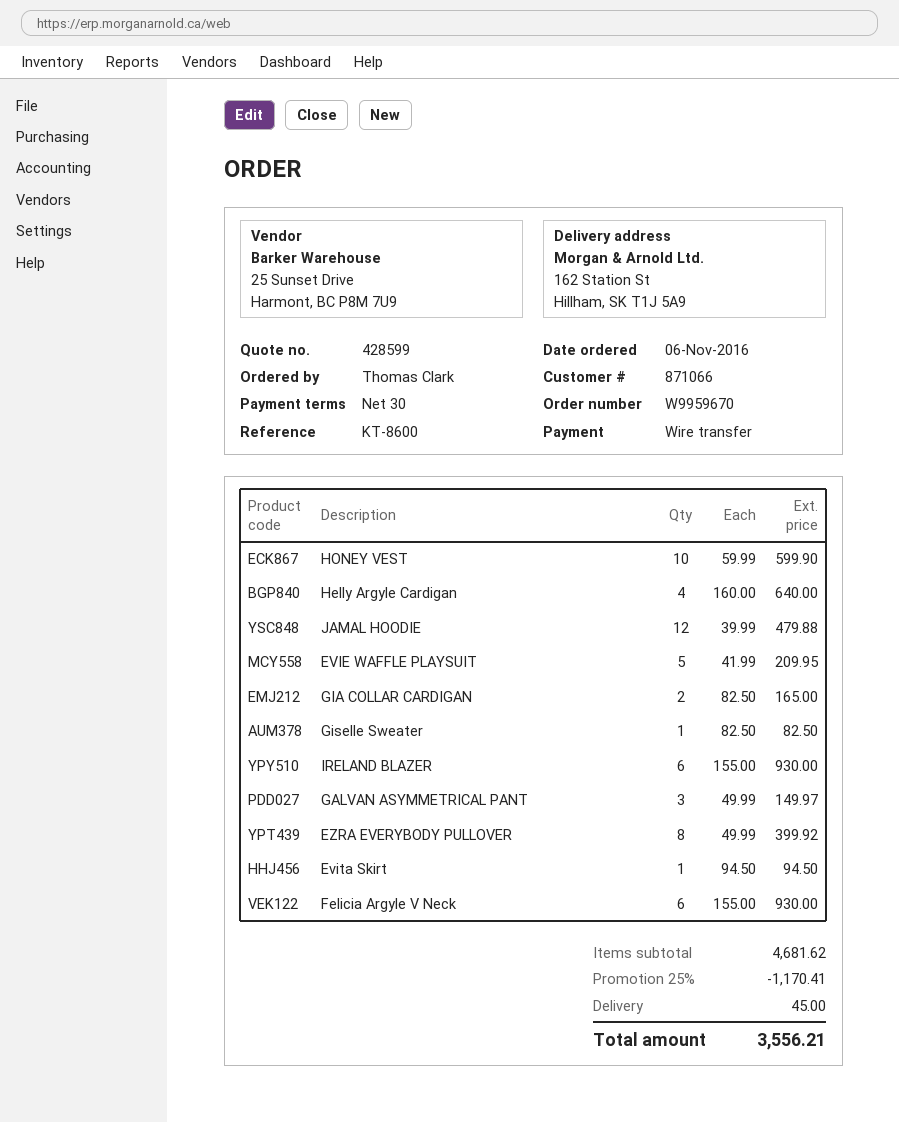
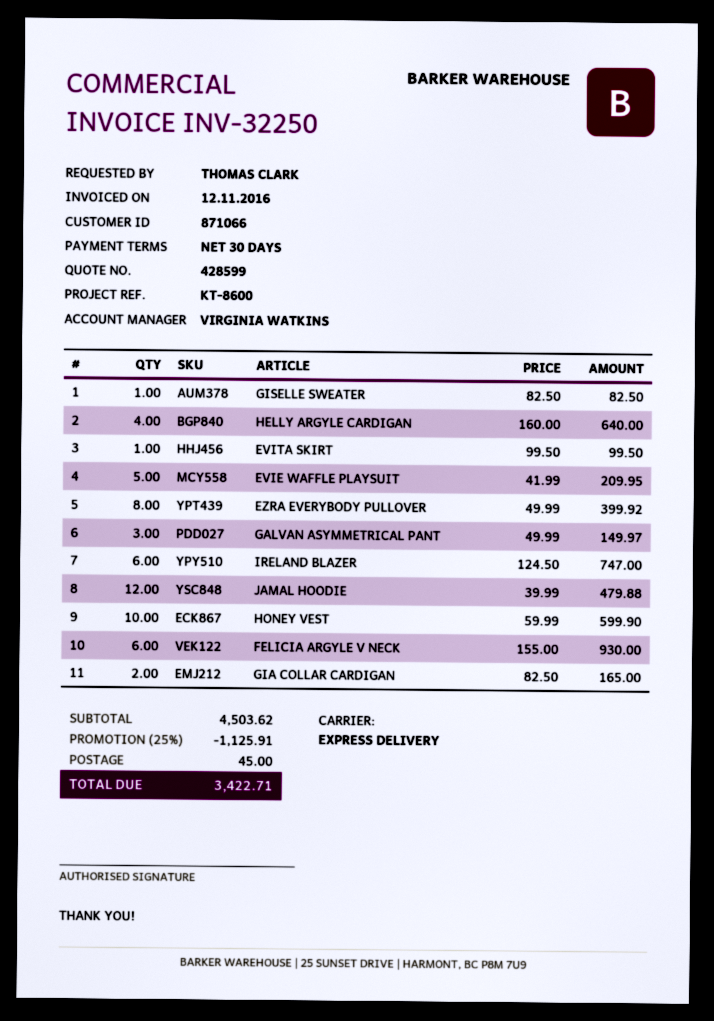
IRELAND BLAZER: 6 x 155.00 = 930.00 -> 6 x 124.50 = 747.00
Evita Skirt: 1 x 94.50 = 94.50 -> 1 x 99.50 = 99.50
subtotal: 4681.62 -> 4503.62
discount: 25% = 1170.41 -> 25% = 1125.91
total: 3556.21 -> 3422.71

